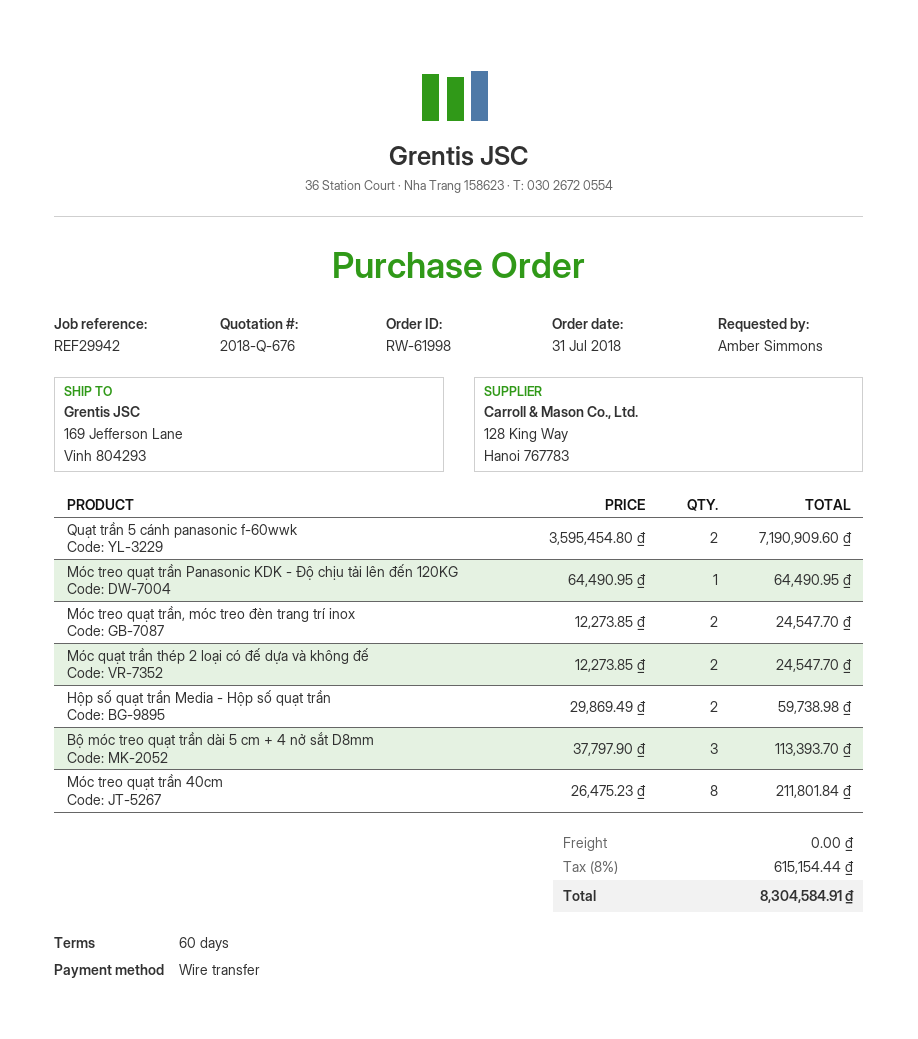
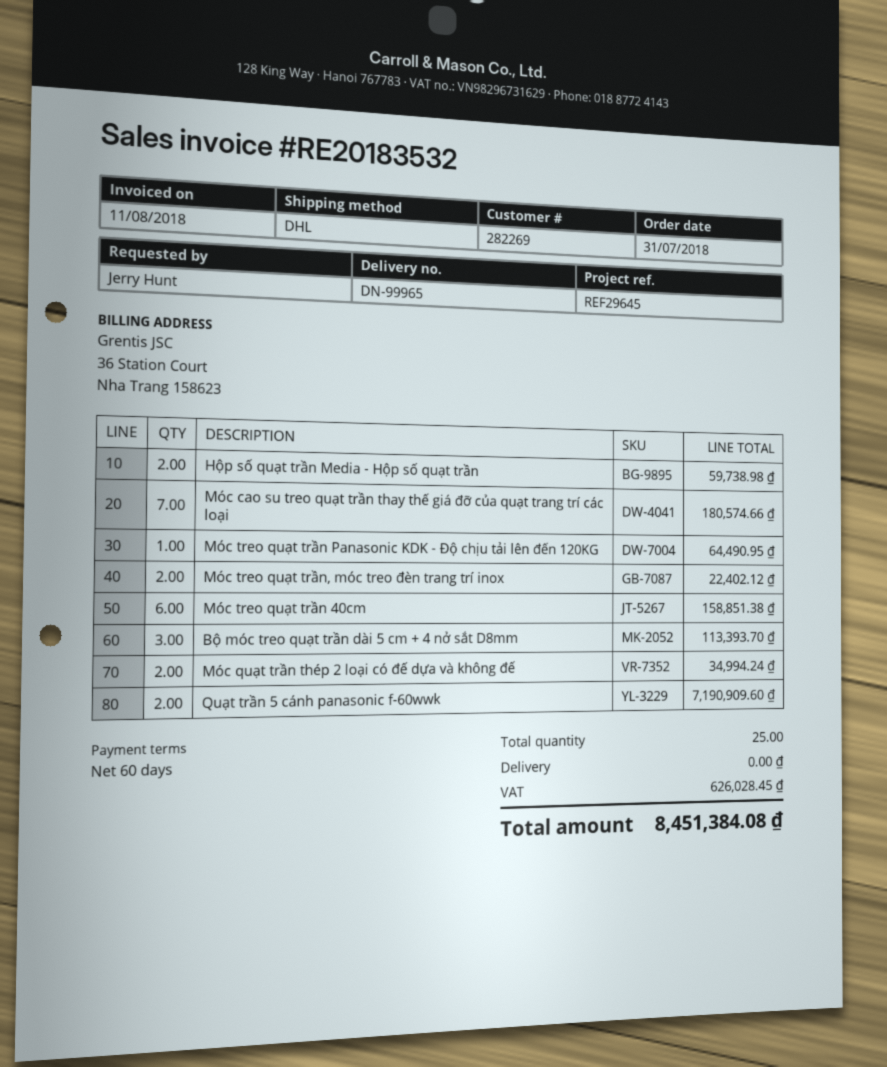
reference: REF29942 -> REF29645
ordered by: Amber Simmons -> Jerry Hunt
Móc treo quạt trần, móc treo đèn trang trí inox: 2 for 24547.70 -> 2 for 22402.12
Móc quạt trần thép 2 loại có đế dựa và không đế: 2 for 24547.70 -> 2 for 34994.24
Móc treo quạt trần 40cm: 8 for 211801.84 -> 6 for 158851.38
Móc cao su treo quạt trần thay thế giá đỡ của quạt trang trí các loại: none -> 7 for 180574.66
tax: 615154.44 -> 626028.45
total: 8304584.91 -> 8451384.08

